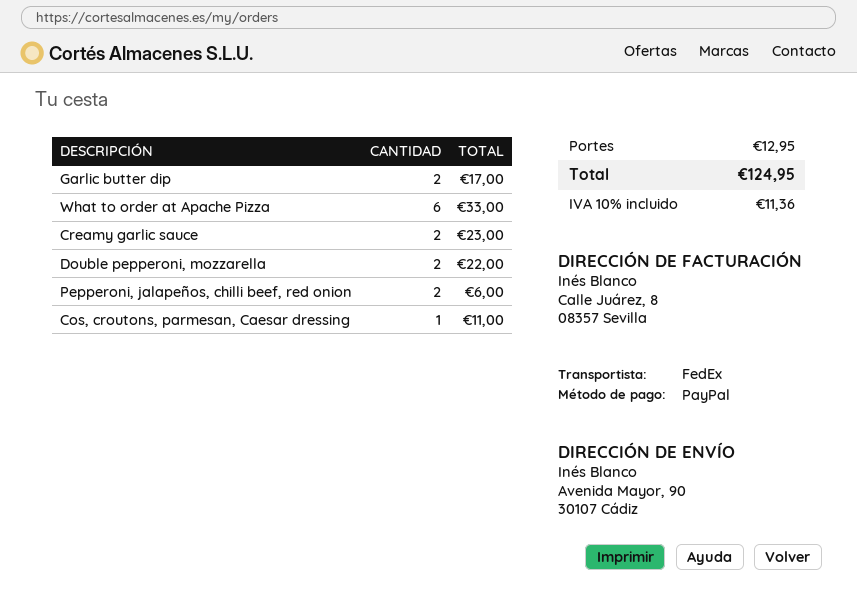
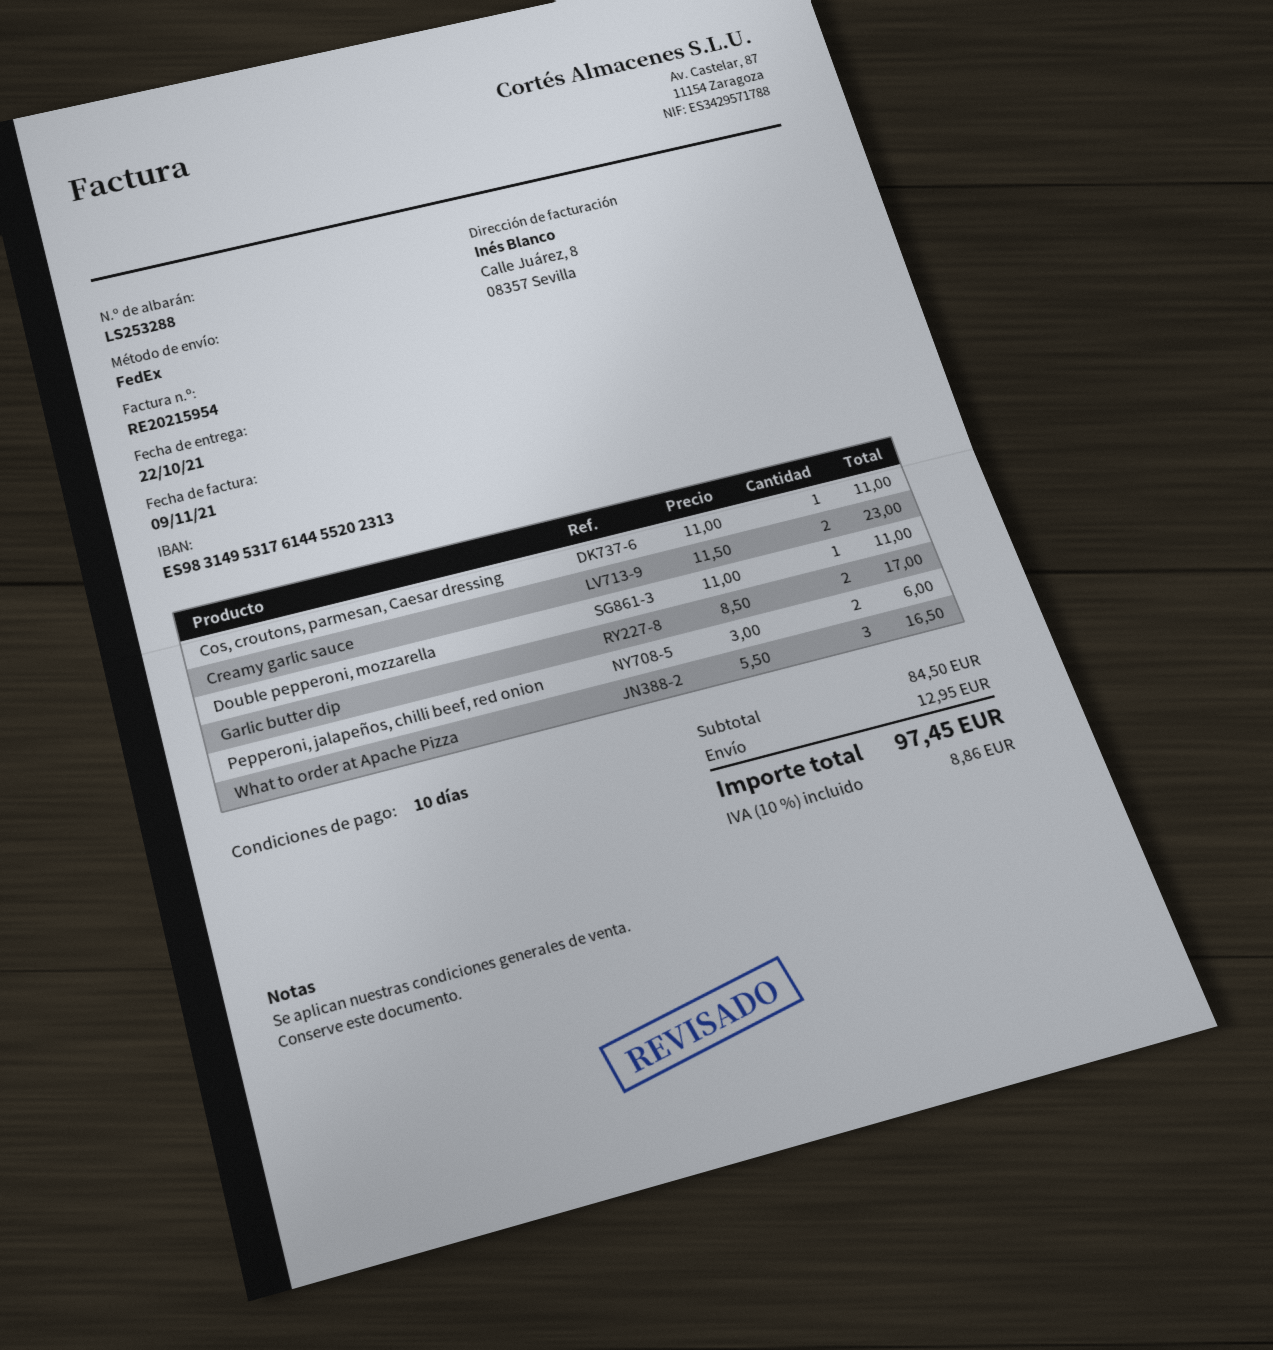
What to order at Apache Pizza: 6 for 33.00 -> 3 for 16.50
Double pepperoni, mozzarella: 2 for 22.00 -> 1 for 11.00
tax: 10% = 11.36 -> 10% = 8.86
total: 124.95 -> 97.45

